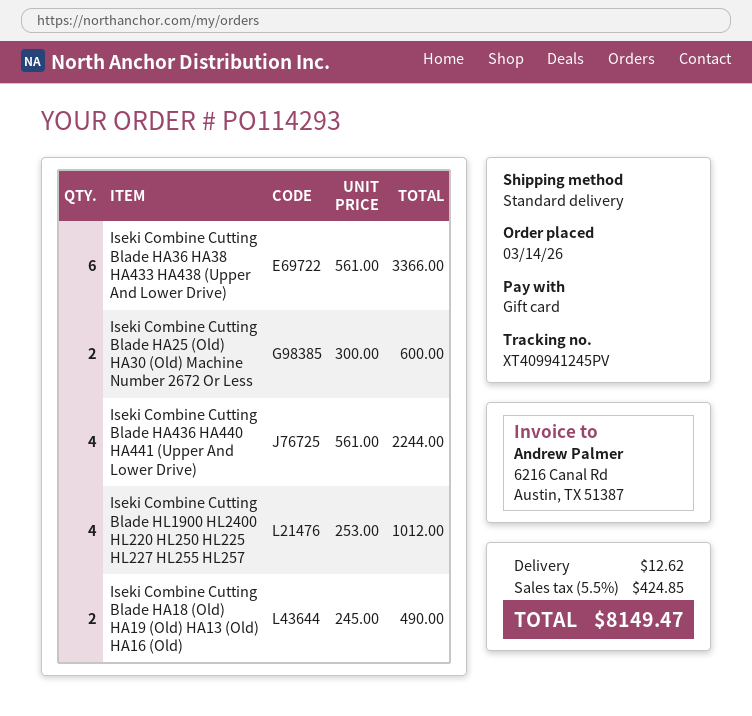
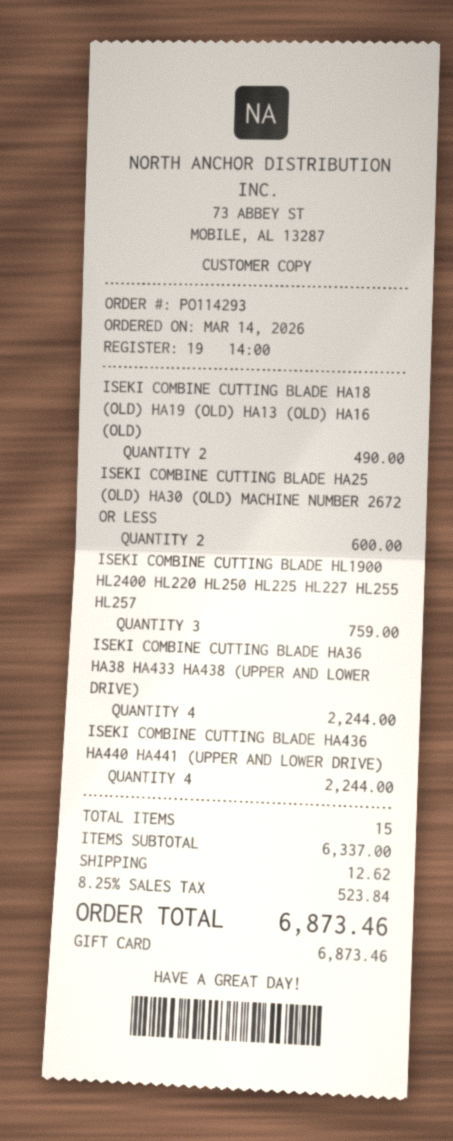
Iseki Combine Cutting Blade HA36 HA38 HA433 HA438 (Upper And Lower Drive): 6 for 3366.00 -> 4 for 2244.00
Iseki Combine Cutting Blade HL1900 HL2400 HL220 HL250 HL225 HL227 HL255 HL257: 4 for 1012.00 -> 3 for 759.00
tax: 5.5% = 424.85 -> 8.25% = 523.84
total: 8149.47 -> 6873.46

